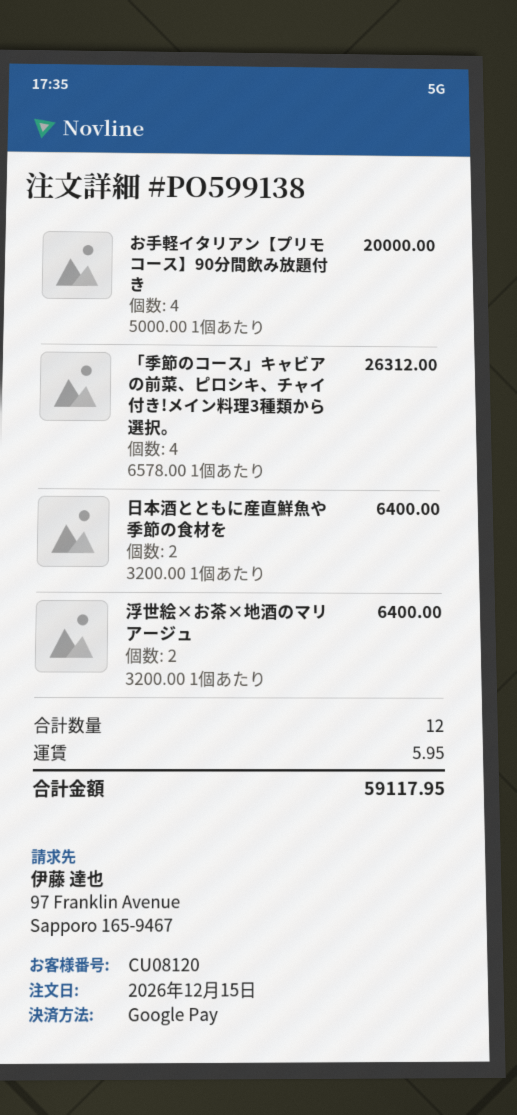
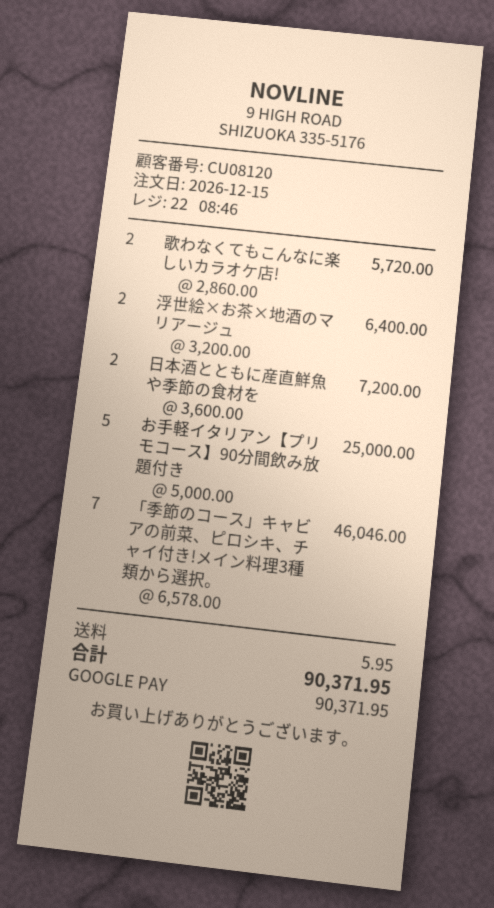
お手軽イタリアン【プリモコース】90分間飲み放題付き: 4 x 5000.00 = 20000.00 -> 5 x 5000.00 = 25000.00
「季節のコース」キャビアの前菜、ピロシキ、チャイ付き!メイン料理3種類から選択。: 4 x 6578.00 = 26312.00 -> 7 x 6578.00 = 46046.00
日本酒とともに産直鮮魚や季節の食材を: 2 x 3200.00 = 6400.00 -> 2 x 3600.00 = 7200.00
歌わなくてもこんなに楽しいカラオケ店!: none -> 2 x 2860.00 = 5720.00
total: 59117.95 -> 90371.95

